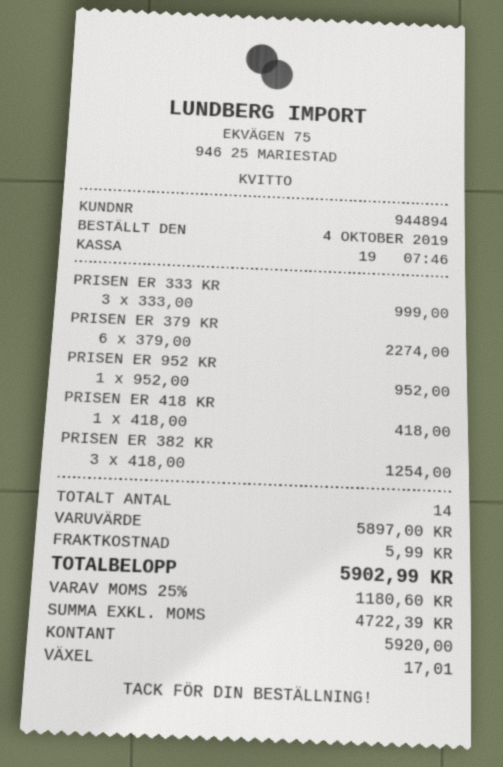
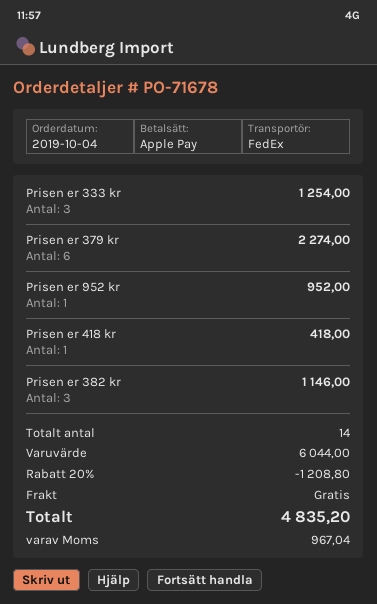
payment method: cash -> Apple Pay
PRISEN ER 333 KR: 3 for 999.00 -> 3 for 1254.00
PRISEN ER 382 KR: 3 for 1254.00 -> 3 for 1146.00
subtotal: 5897.00 -> 6044.00
discount: none -> 20% = 1208.80
shipping: 5.99 -> 0.00
tax: 1180.60 -> 967.04
total: 5902.99 -> 4835.20

